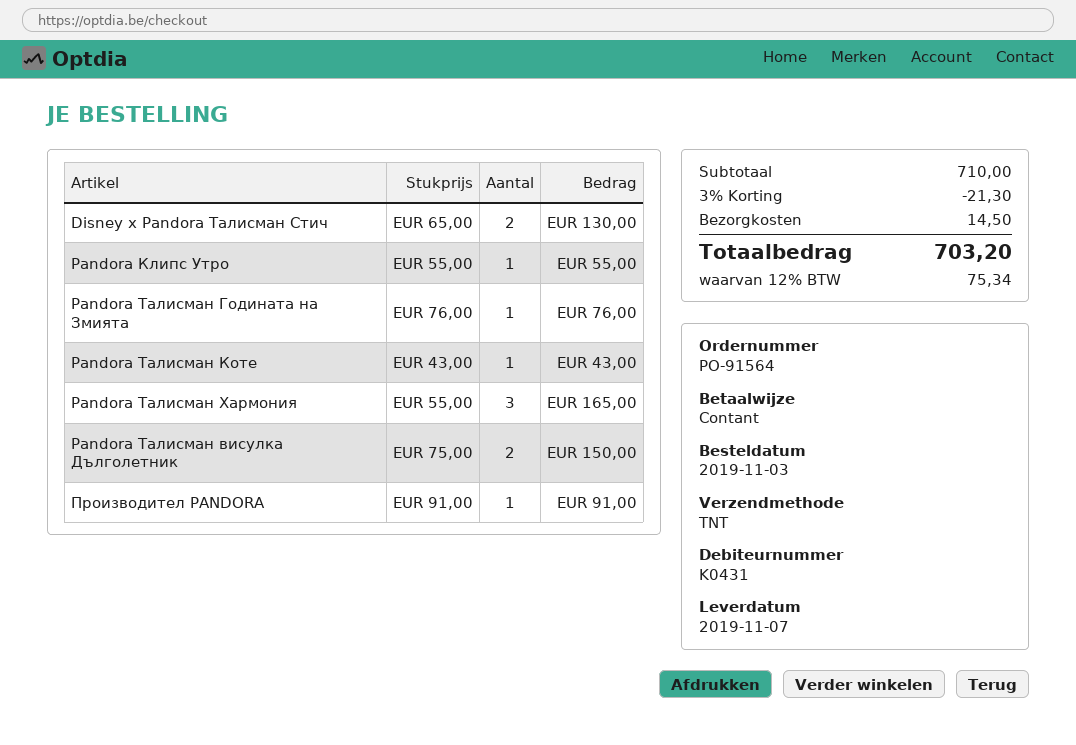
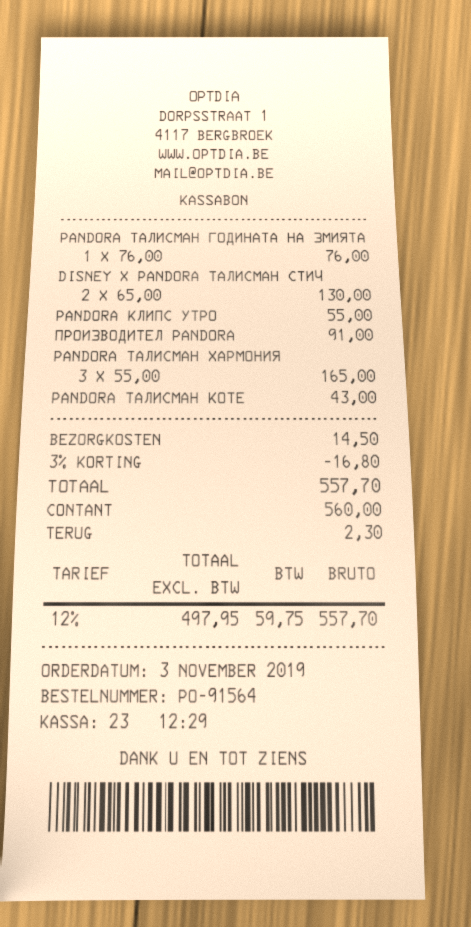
Pandora Талисман висулка Дълголетник: 2 x 75.00 = 150.00 -> none
discount: 3% = 21.30 -> 3% = 16.80
tax: 12% = 75.34 -> 12% = 59.75
total: 703.20 -> 557.70

